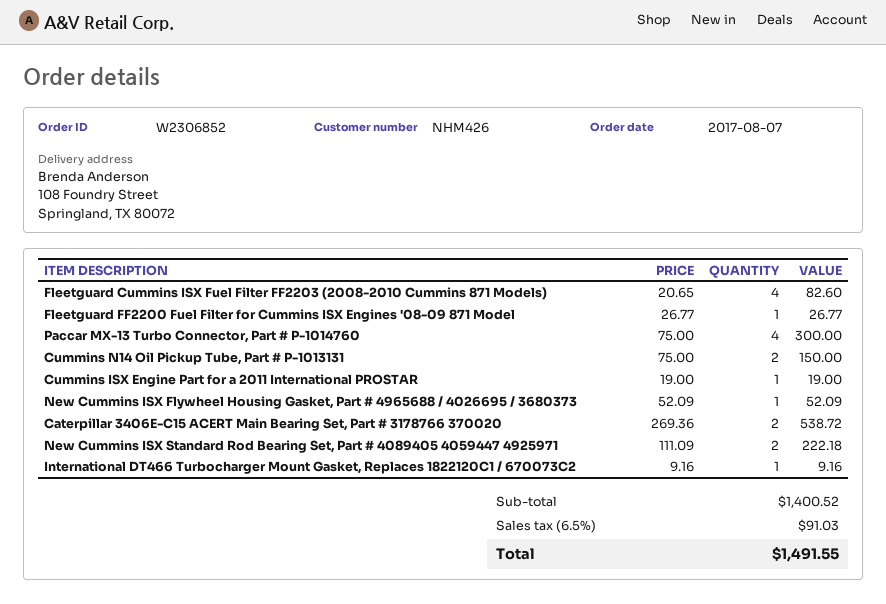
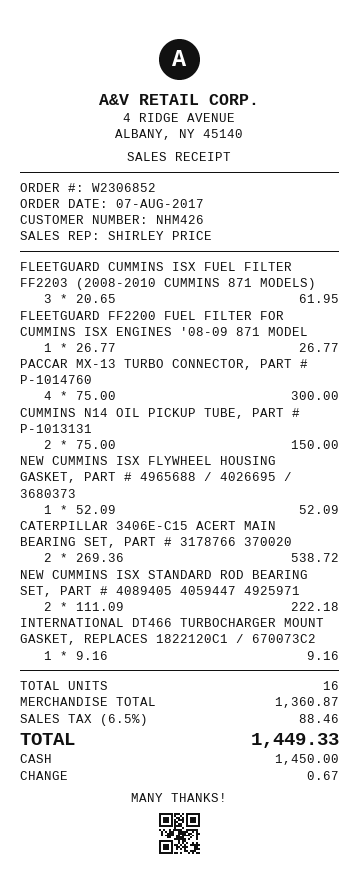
Fleetguard Cummins ISX Fuel Filter FF2203 (2008-2010 Cummins 871 Models): 4 x 20.65 = 82.60 -> 3 x 20.65 = 61.95
Cummins ISX Engine Part for a 2011 International PROSTAR: 1 x 19.00 = 19.00 -> none
subtotal: 1400.52 -> 1360.87
tax: 6.5% = 91.03 -> 6.5% = 88.46
total: 1491.55 -> 1449.33

